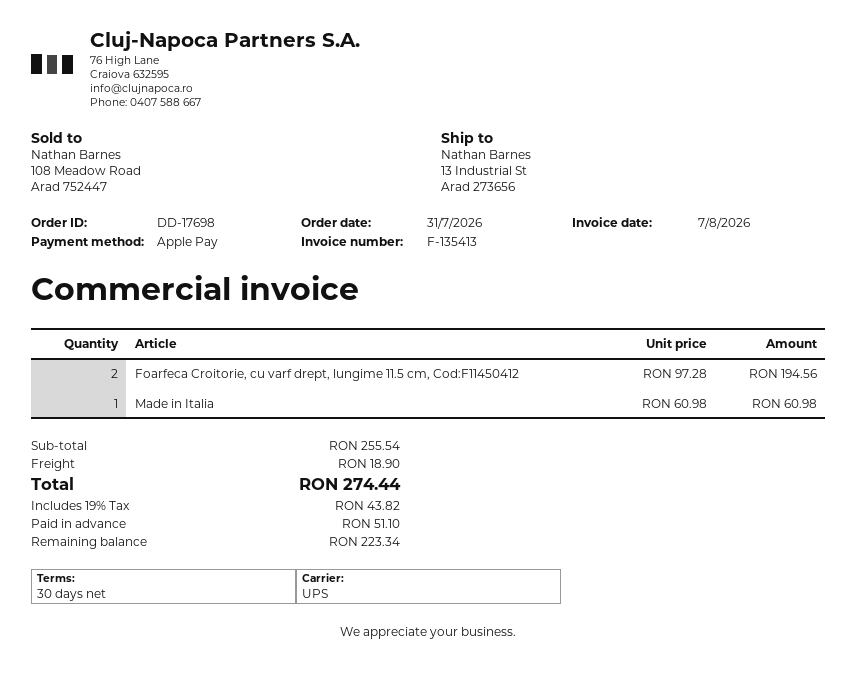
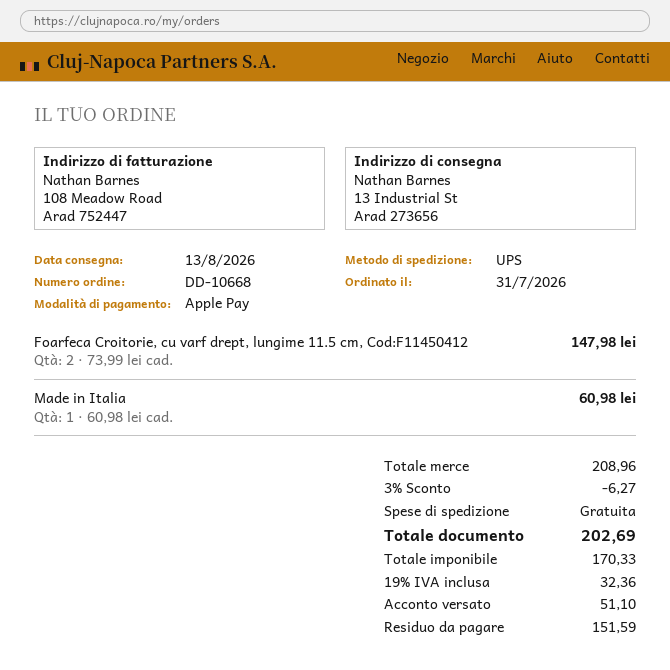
order number: DD-17698 -> DD-10668
Foarfeca Croitorie, cu varf drept, lungime 11.5 cm, Cod:F11450412: 2 x 97.28 = 194.56 -> 2 x 73.99 = 147.98
subtotal: 255.54 -> 208.96
discount: none -> 3% = 6.27
shipping: 18.90 -> 0.00
tax: 19% = 43.82 -> 19% = 32.36
total: 274.44 -> 202.69
balance: 223.34 -> 151.59

